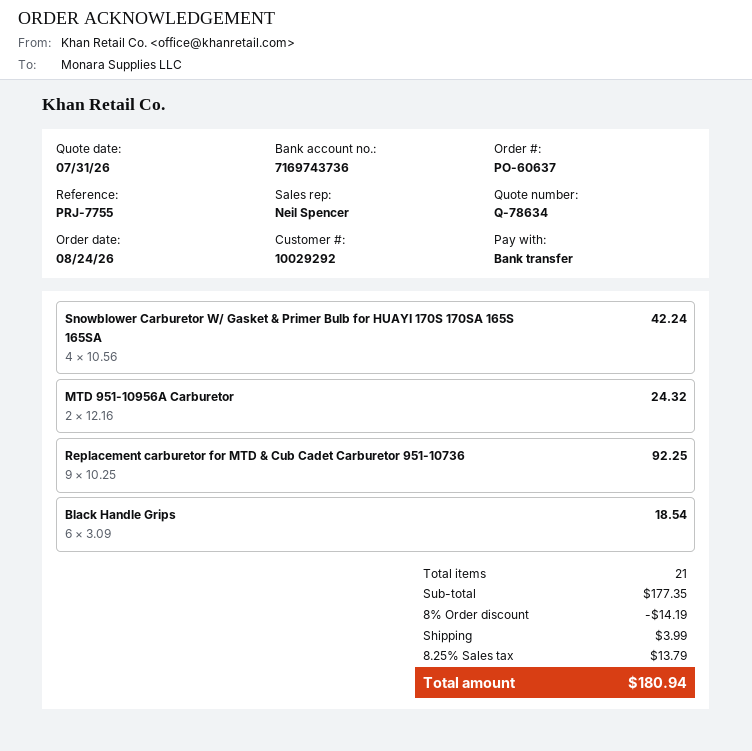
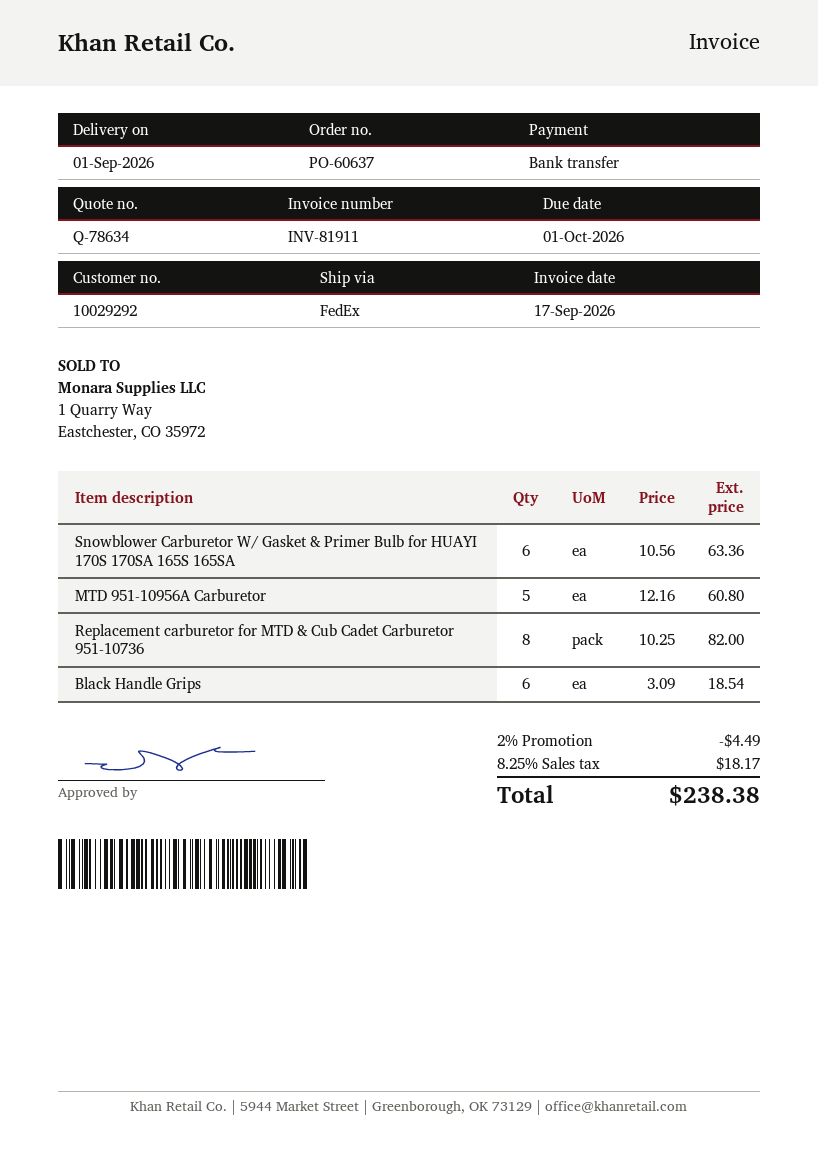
Snowblower Carburetor W/ Gasket & Primer Bulb for HUAYI 170S 170SA 165S 165SA: 4 x 10.56 = 42.24 -> 6 x 10.56 = 63.36
MTD 951-10956A Carburetor: 2 x 12.16 = 24.32 -> 5 x 12.16 = 60.80
Replacement carburetor for MTD & Cub Cadet Carburetor 951-10736: 9 x 10.25 = 92.25 -> 8 x 10.25 = 82.00
discount: 8% = 14.19 -> 2% = 4.49
shipping: 3.99 -> none
tax: 8.25% = 13.79 -> 8.25% = 18.17
total: 180.94 -> 238.38

